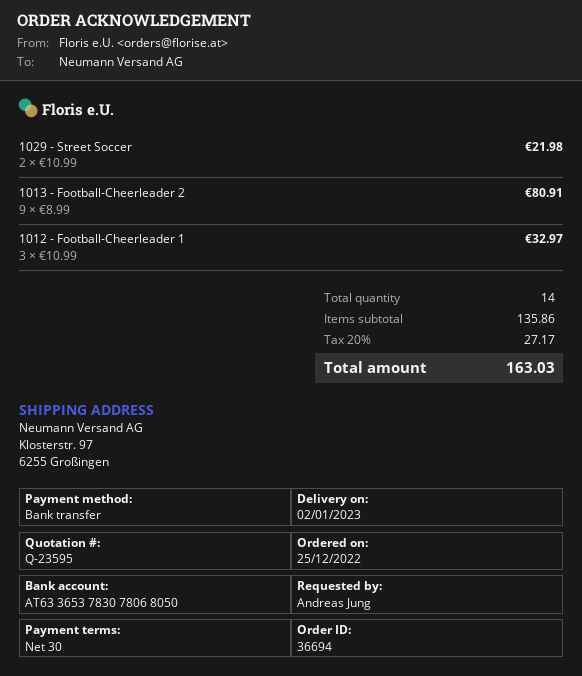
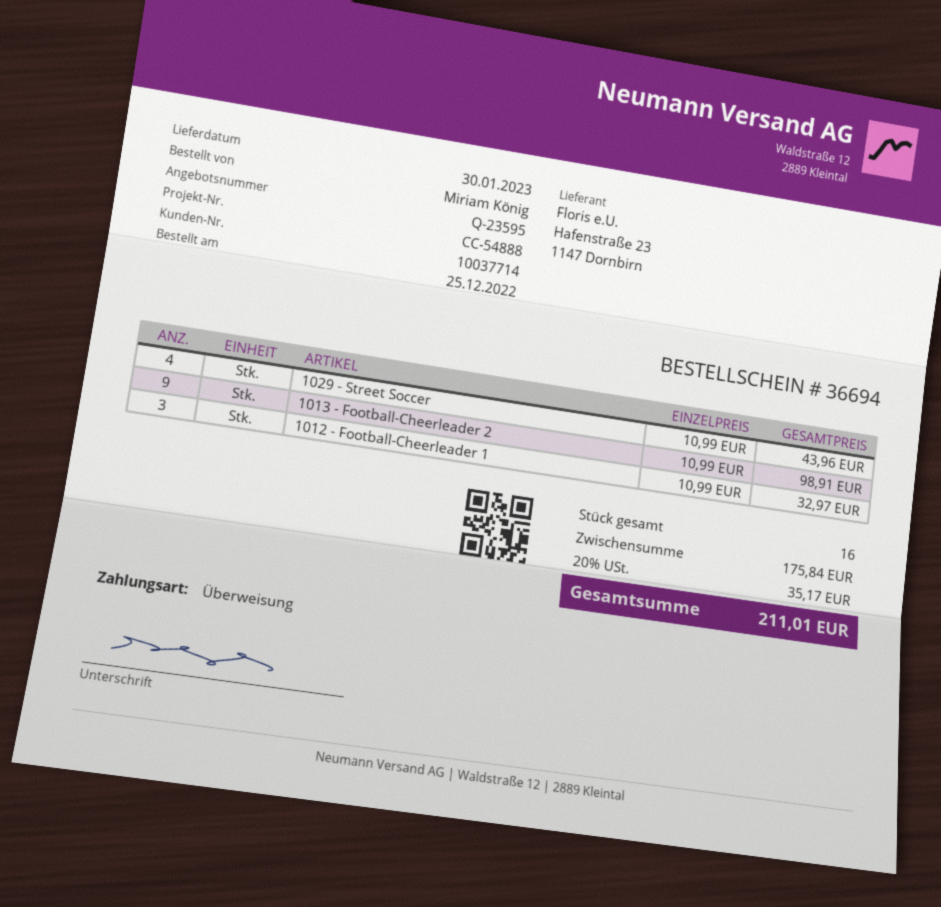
delivery date: 2023-01-02 -> 2023-01-30
ordered by: Andreas Jung -> Miriam König
1029 - Street Soccer: 2 x 10.99 = 21.98 -> 4 x 10.99 = 43.96
1013 - Football-Cheerleader 2: 9 x 8.99 = 80.91 -> 9 x 10.99 = 98.91
total quantity: 14 -> 16
subtotal: 135.86 -> 175.84
tax: 20% = 27.17 -> 20% = 35.17
total: 163.03 -> 211.01

